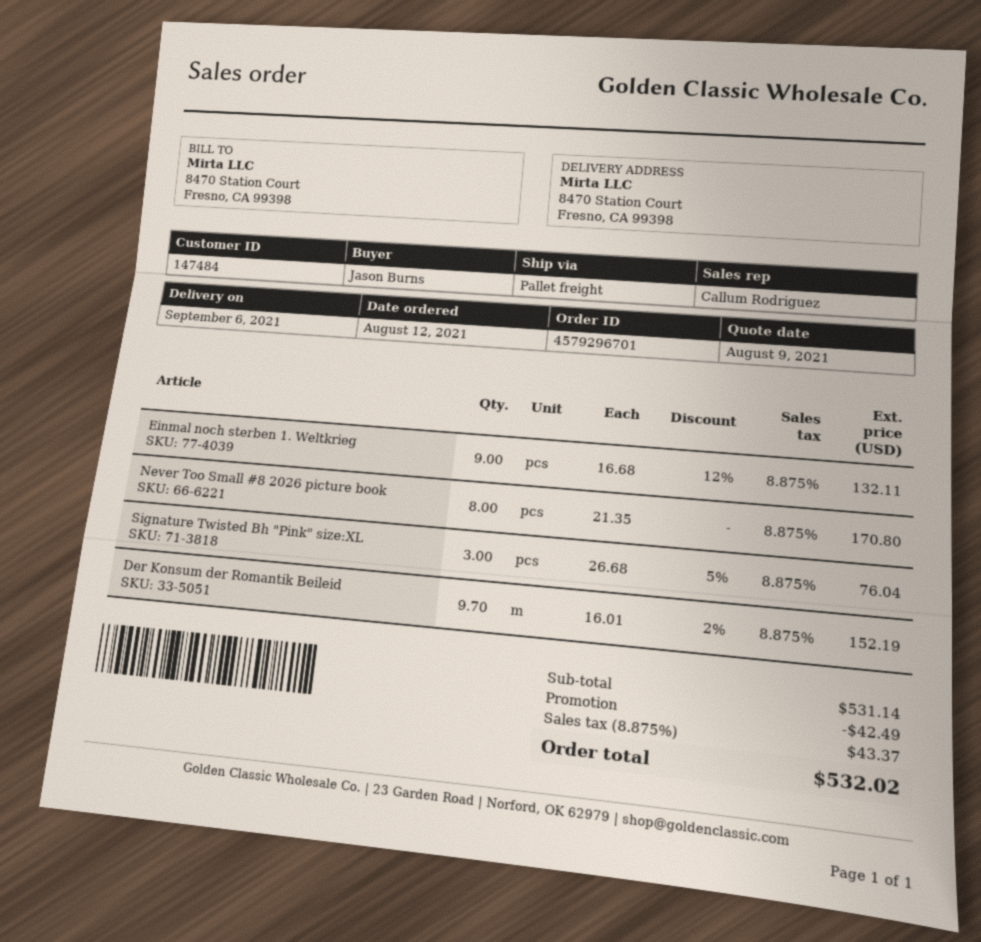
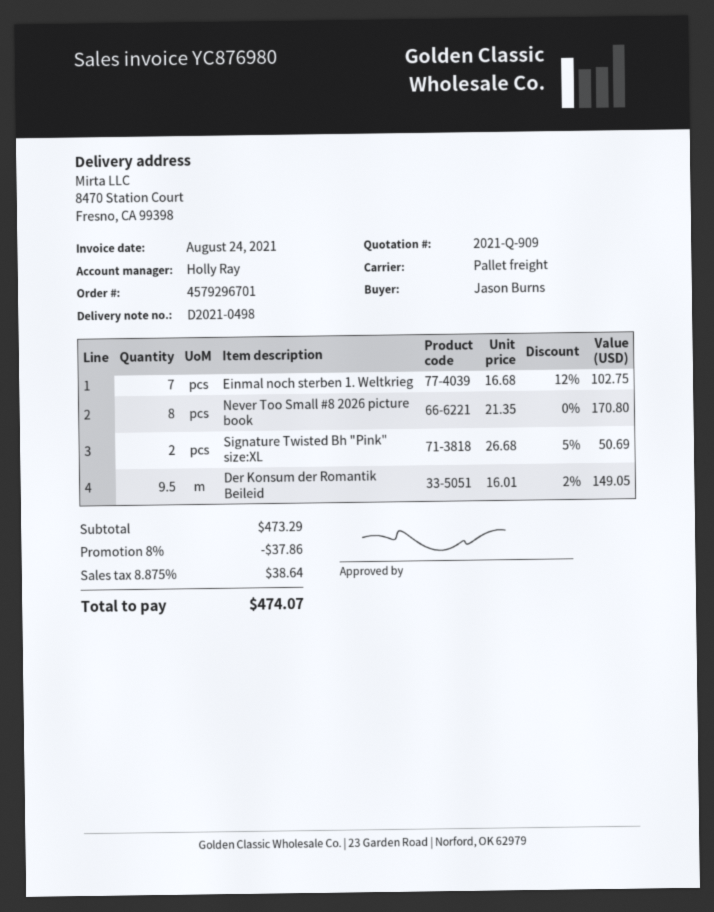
sales rep: Callum Rodriguez -> Holly Ray
Einmal noch sterben 1. Weltkrieg: 9 x 16.68 - 12% = 132.11 -> 7 x 16.68 - 12% = 102.75
Signature Twisted Bh "Pink" size:XL: 3 x 26.68 - 5% = 76.04 -> 2 x 26.68 - 5% = 50.69
Der Konsum der Romantik Beileid: 9.7 x 16.01 - 2% = 152.19 -> 9.5 x 16.01 - 2% = 149.05
subtotal: 531.14 -> 473.29
discount: 42.49 -> 37.86
tax: 8.875% = 43.37 -> 8.875% = 38.64
total: 532.02 -> 474.07

